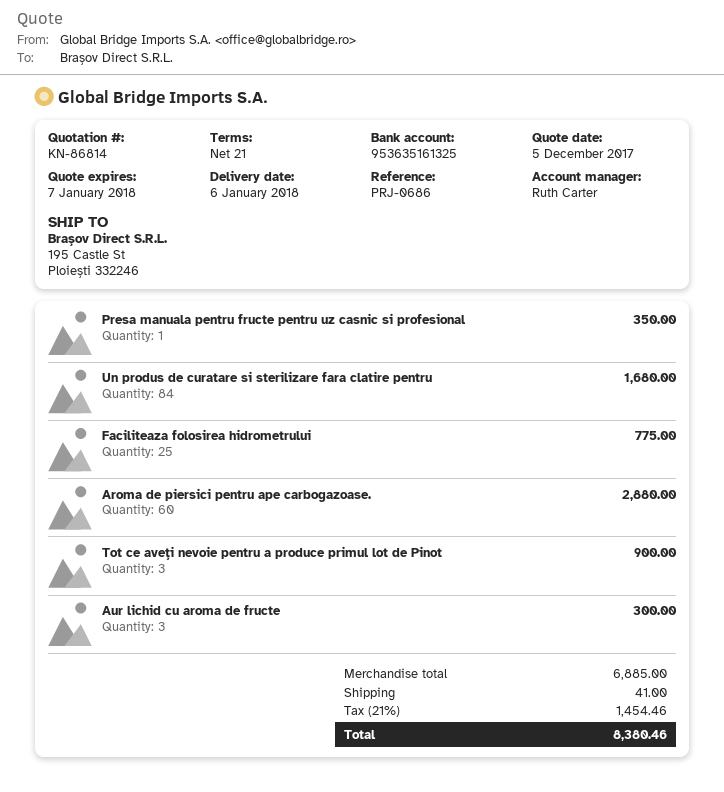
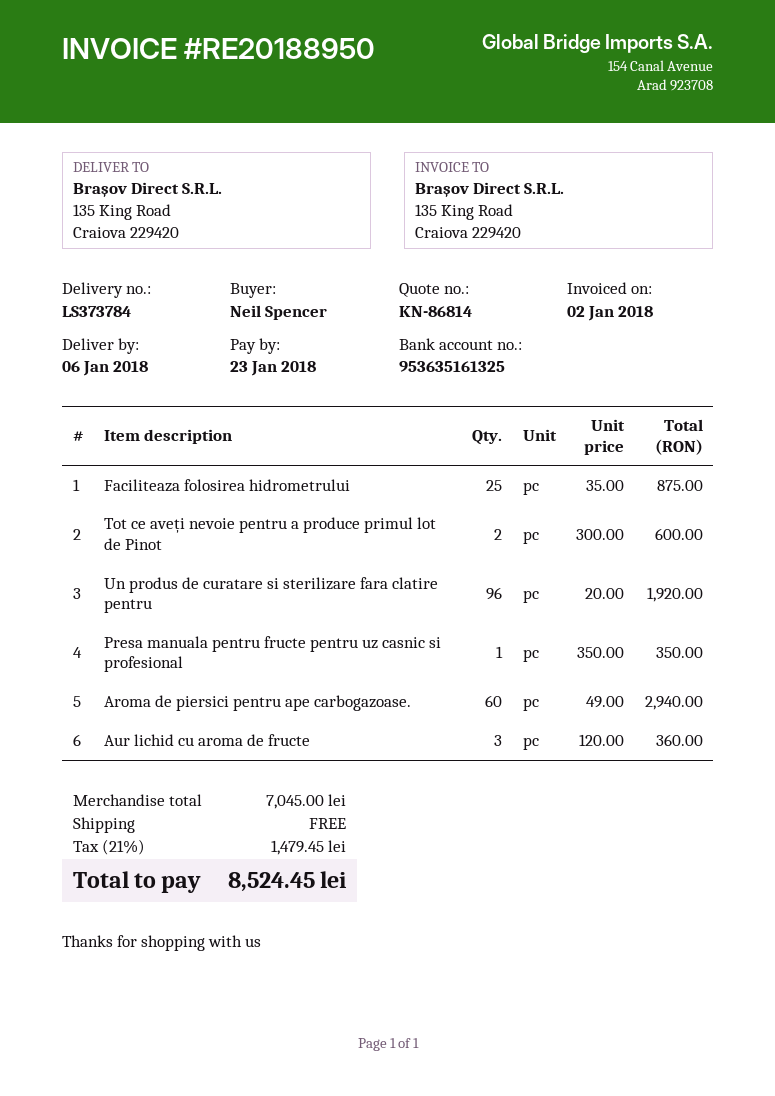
ship to: 195 Castle St, Ploiești 332246 -> 135 King Road, Craiova 229420
Un produs de curatare si sterilizare fara clatire pentru: 84 for 1680.00 -> 96 for 1920.00
Faciliteaza folosirea hidrometrului: 25 for 775.00 -> 25 for 875.00
Aroma de piersici pentru ape carbogazoase.: 60 for 2880.00 -> 60 for 2940.00
Tot ce aveți nevoie pentru a produce primul lot de Pinot: 3 for 900.00 -> 2 for 600.00
Aur lichid cu aroma de fructe: 3 for 300.00 -> 3 for 360.00
subtotal: 6885.00 -> 7045.00
shipping: 41.00 -> 0.00
tax: 21% = 1454.46 -> 21% = 1479.45
total: 8380.46 -> 8524.45

